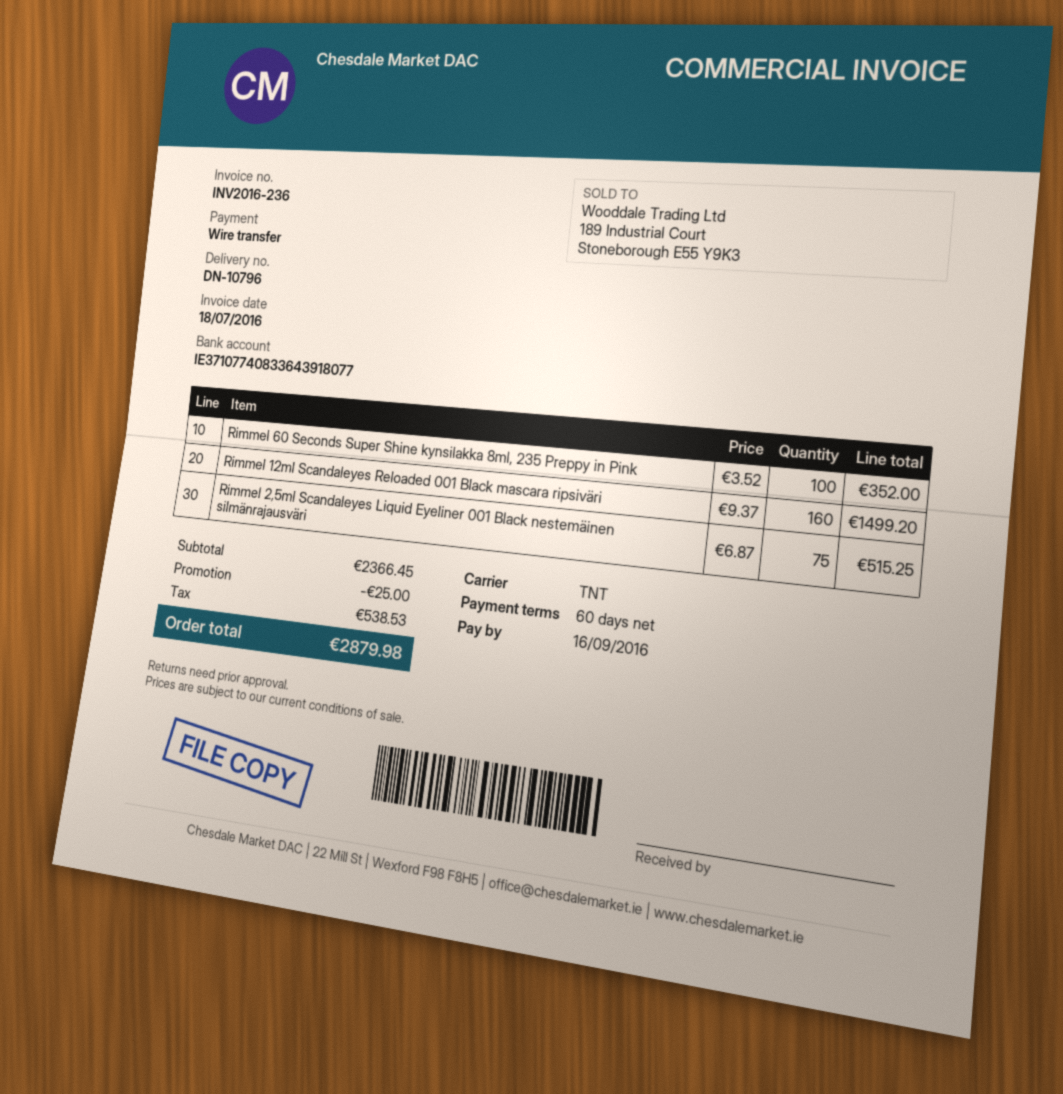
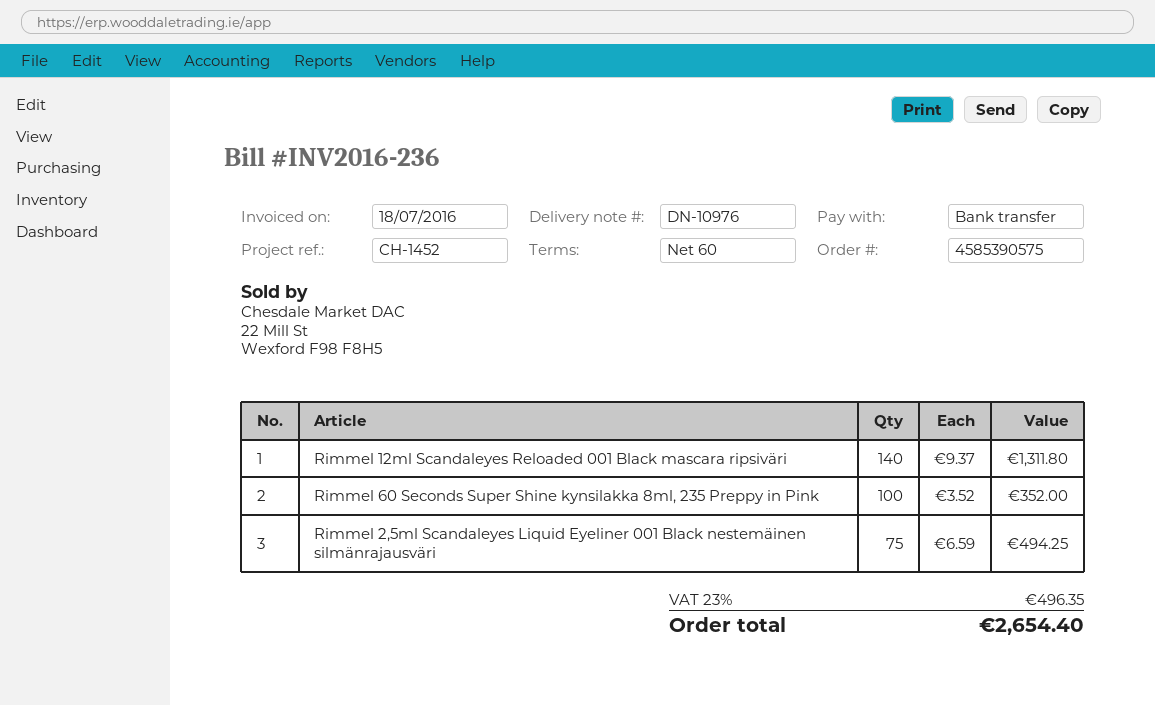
delivery note number: DN-10796 -> DN-10976
Rimmel 12ml Scandaleyes Reloaded 001 Black mascara ripsiväri: 160 x 9.37 = 1499.20 -> 140 x 9.37 = 1311.80
Rimmel 2,5ml Scandaleyes Liquid Eyeliner 001 Black nestemäinen silmänrajausväri: 75 x 6.87 = 515.25 -> 75 x 6.59 = 494.25
discount: 25.00 -> none
tax: 538.53 -> 496.35
total: 2879.98 -> 2654.40

